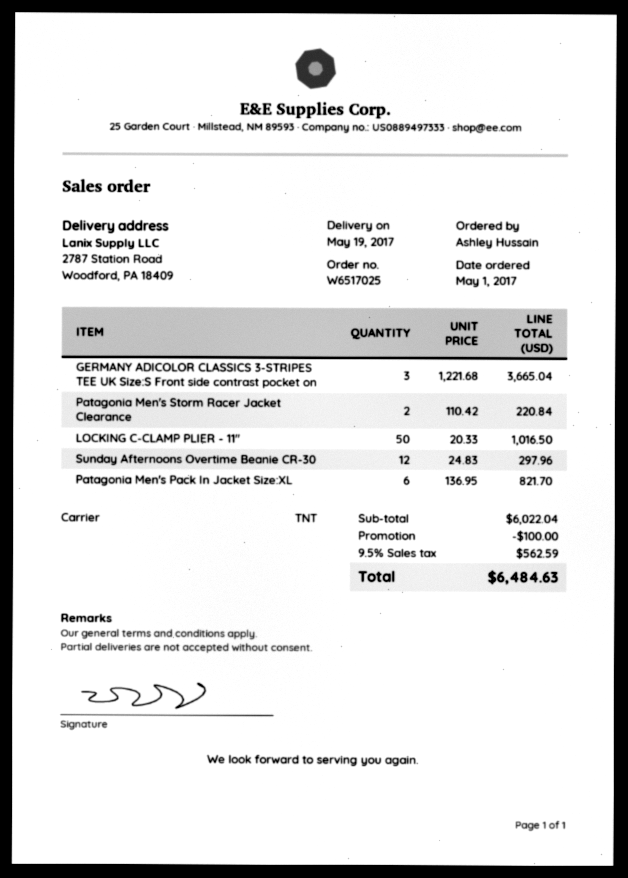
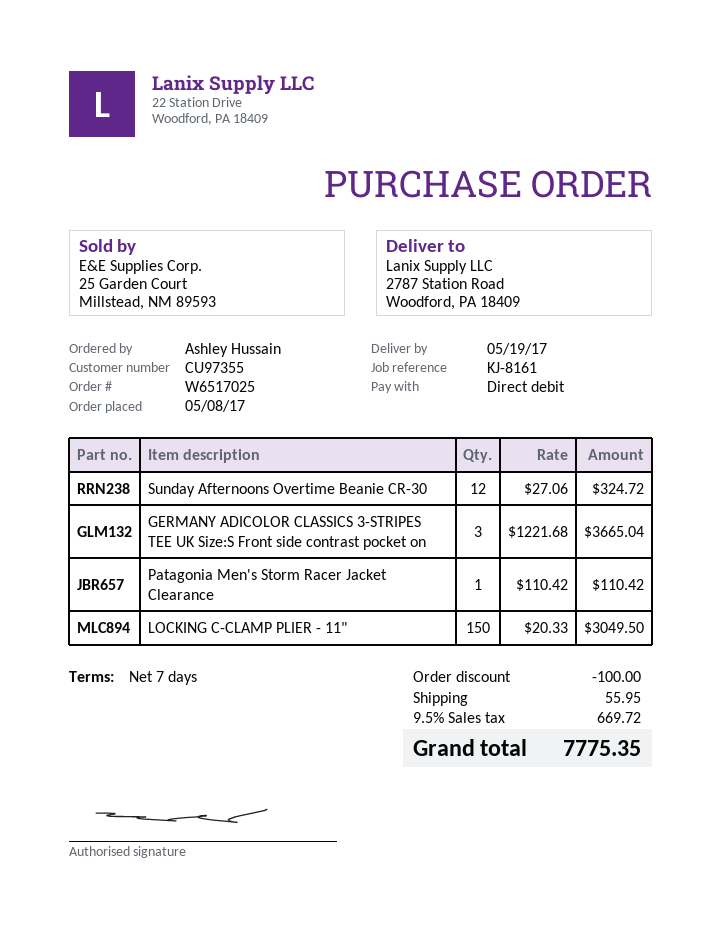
order date: 2017-05-01 -> 2017-05-08
Patagonia Men's Storm Racer Jacket Clearance: 2 x 110.42 = 220.84 -> 1 x 110.42 = 110.42
LOCKING C-CLAMP PLIER - 11": 50 x 20.33 = 1016.50 -> 150 x 20.33 = 3049.50
Sunday Afternoons Overtime Beanie CR-30: 12 x 24.83 = 297.96 -> 12 x 27.06 = 324.72
Patagonia Men's Pack In Jacket Size:XL: 6 x 136.95 = 821.70 -> none
shipping: none -> 55.95
tax: 9.5% = 562.59 -> 9.5% = 669.72
total: 6484.63 -> 7775.35

